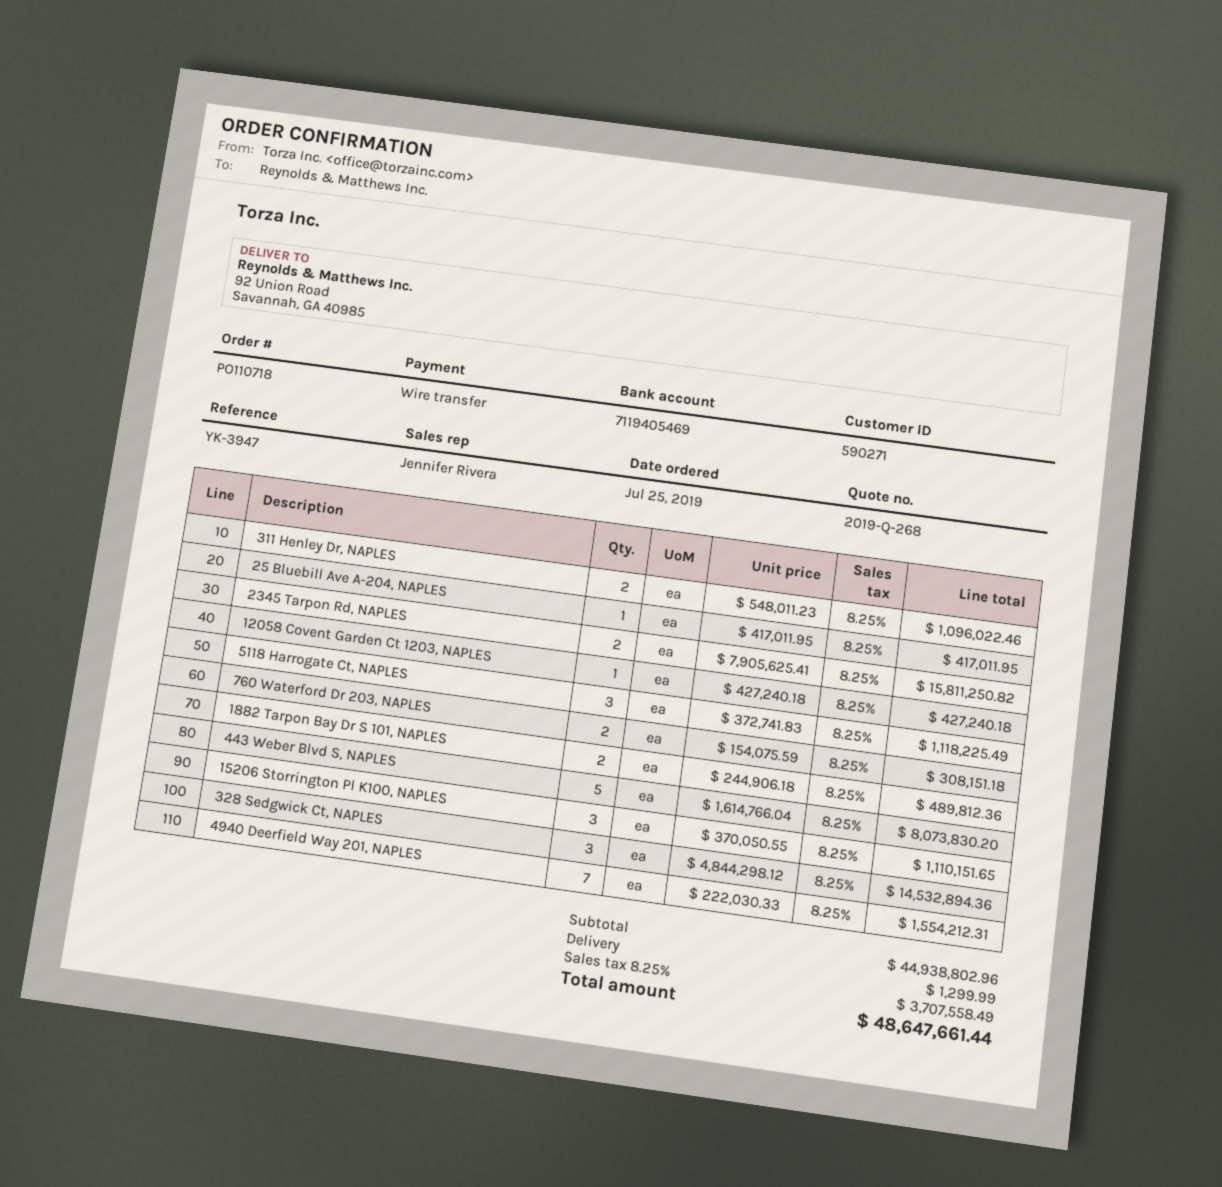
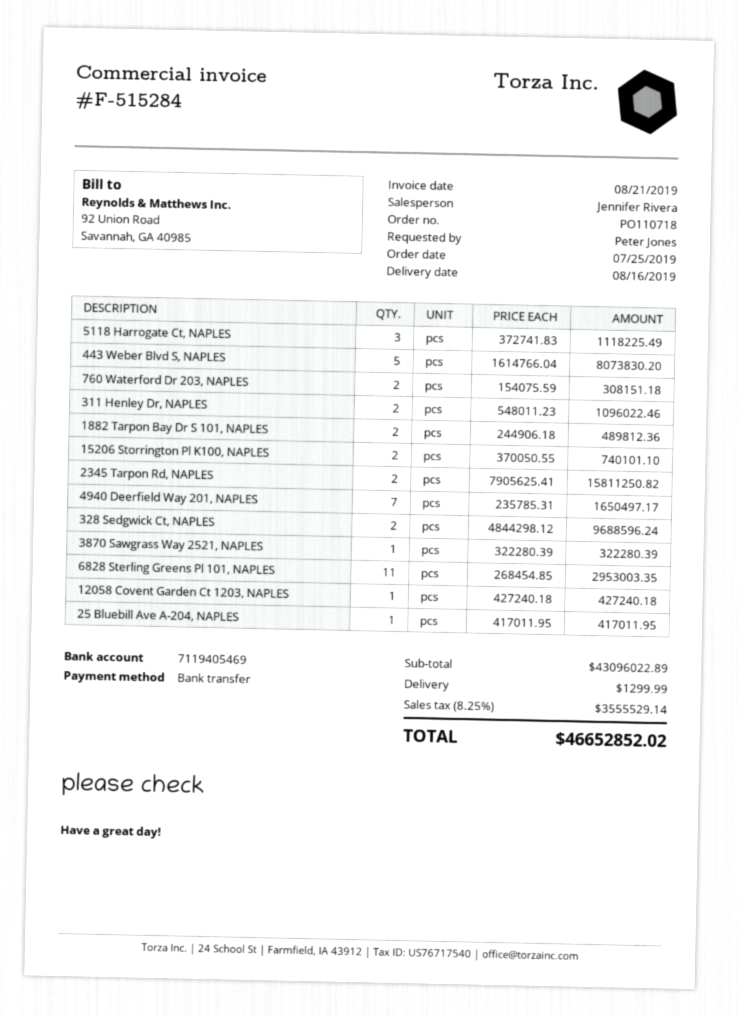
15206 Storrington Pl K100, NAPLES: 3 x 370050.55 = 1110151.65 -> 2 x 370050.55 = 740101.10
328 Sedgwick Ct, NAPLES: 3 x 4844298.12 = 14532894.36 -> 2 x 4844298.12 = 9688596.24
4940 Deerfield Way 201, NAPLES: 7 x 222030.33 = 1554212.31 -> 7 x 235785.31 = 1650497.17
3870 Sawgrass Way 2521, NAPLES: none -> 1 x 322280.39 = 322280.39
6828 Sterling Greens Pl 101, NAPLES: none -> 11 x 268454.85 = 2953003.35
subtotal: 44938802.96 -> 43096022.89
tax: 8.25% = 3707558.49 -> 8.25% = 3555529.14
total: 48647661.44 -> 46652852.02

